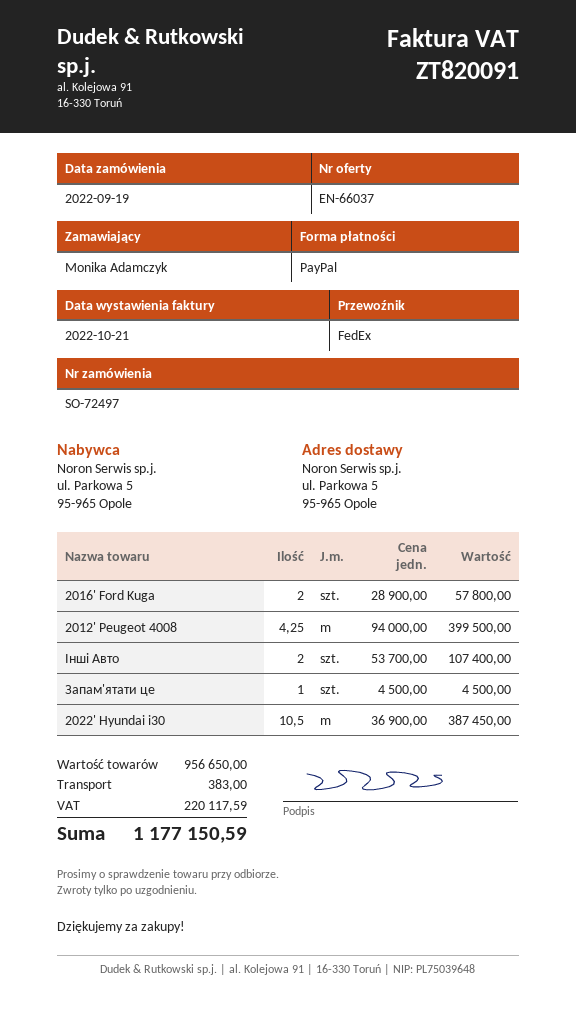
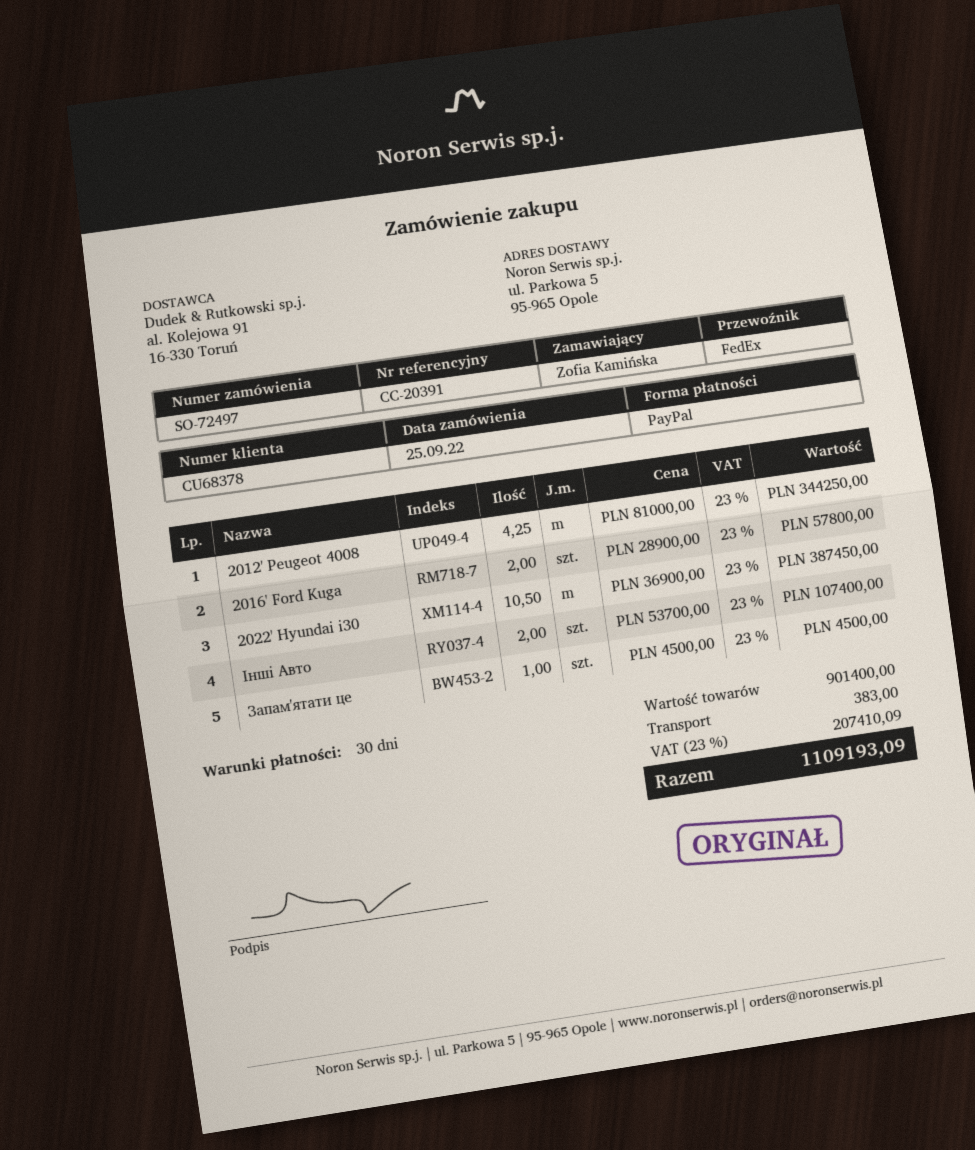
order date: 2022-09-19 -> 2022-09-25
ordered by: Monika Adamczyk -> Zofia Kamińska
2012' Peugeot 4008: 4.25 x 94000.00 = 399500.00 -> 4.25 x 81000.00 = 344250.00
subtotal: 956650.00 -> 901400.00
tax: 220117.59 -> 207410.09
total: 1177150.59 -> 1109193.09

